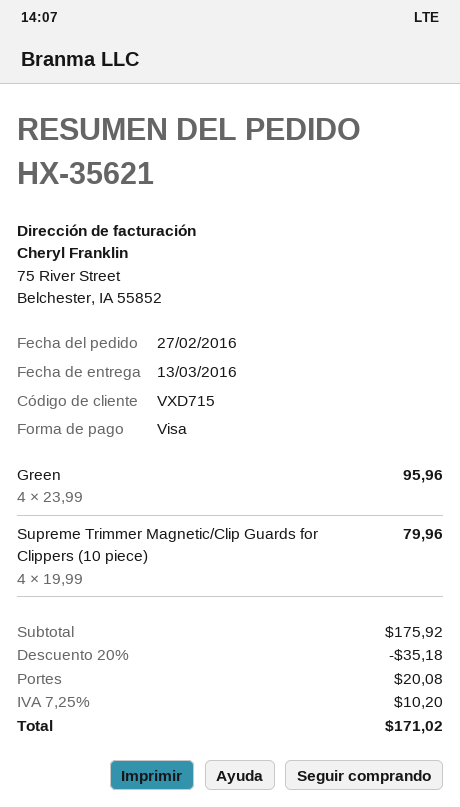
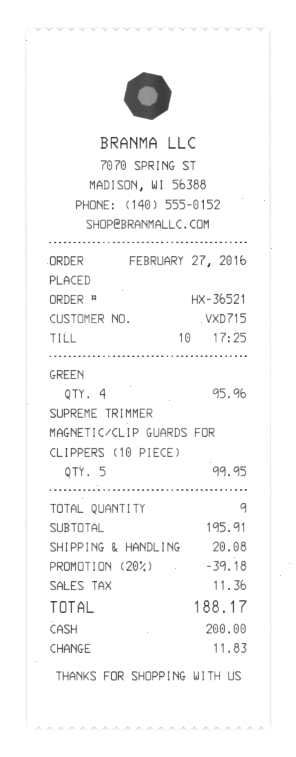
order number: HX-35621 -> HX-36521
payment method: Visa -> cash
Supreme Trimmer Magnetic/Clip Guards for Clippers (10 piece): 4 for 79.96 -> 5 for 99.95
subtotal: 175.92 -> 195.91
discount: 20% = 35.18 -> 20% = 39.18
tax: 10.20 -> 11.36
total: 171.02 -> 188.17

